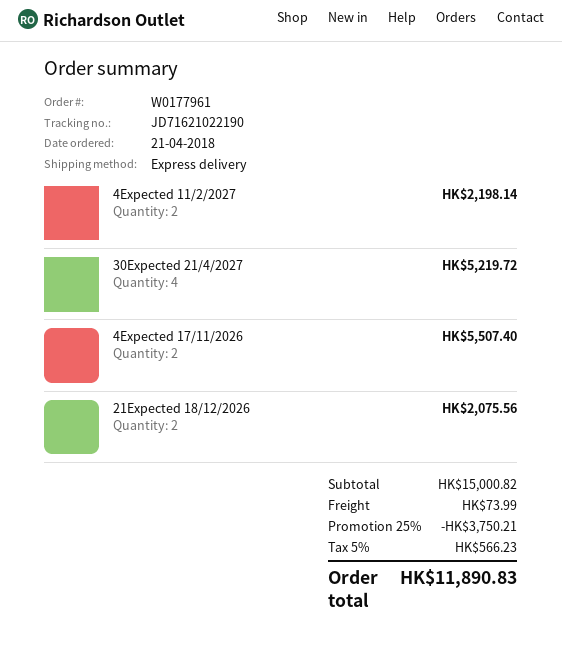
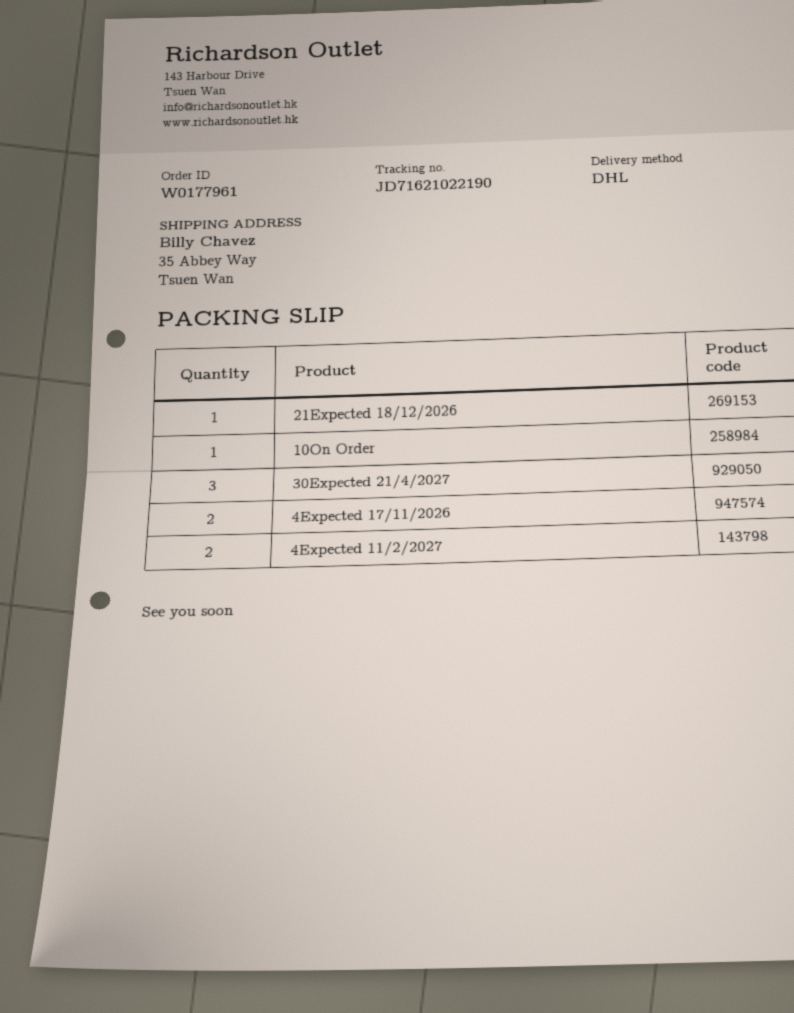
shipping method: express -> DHL
30Expected 21/4/2027: 4 -> 3
21Expected 18/12/2026: 2 -> 1
10On Order: none -> 1

